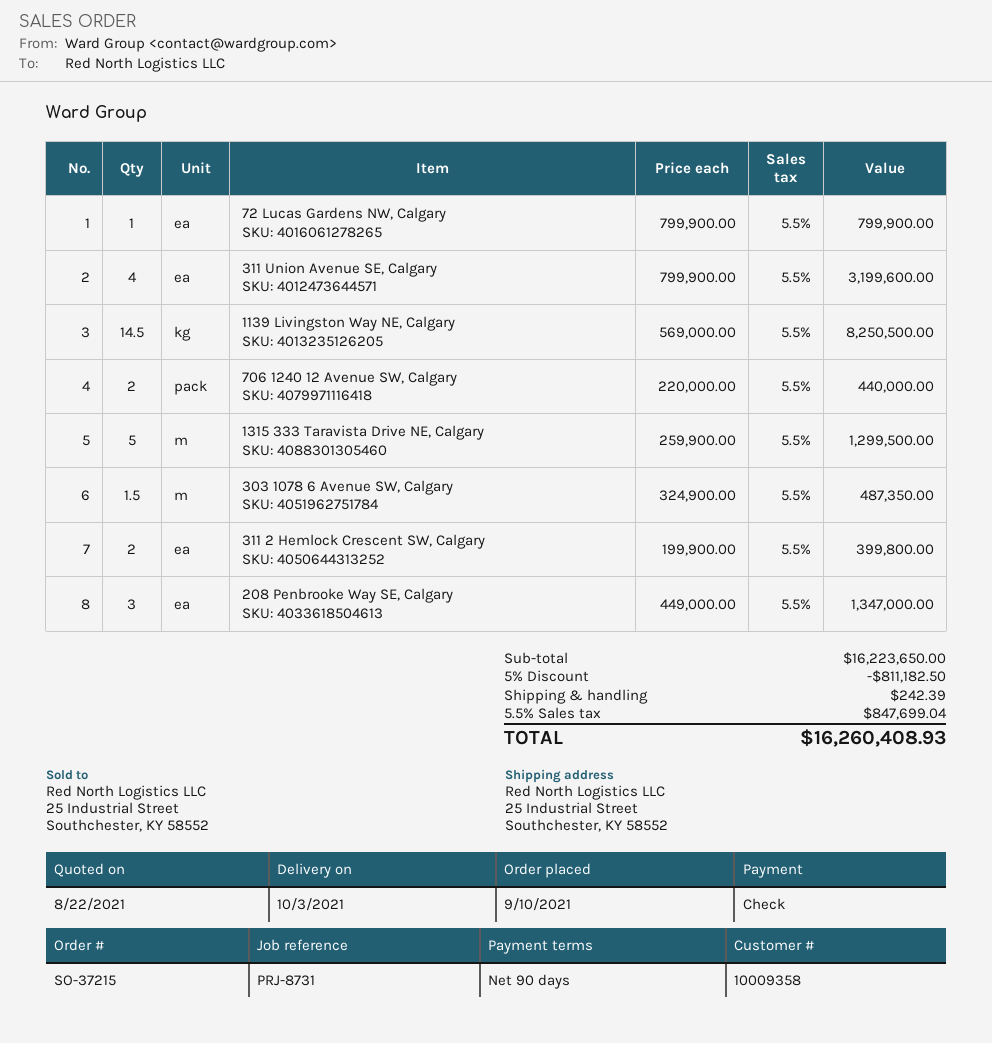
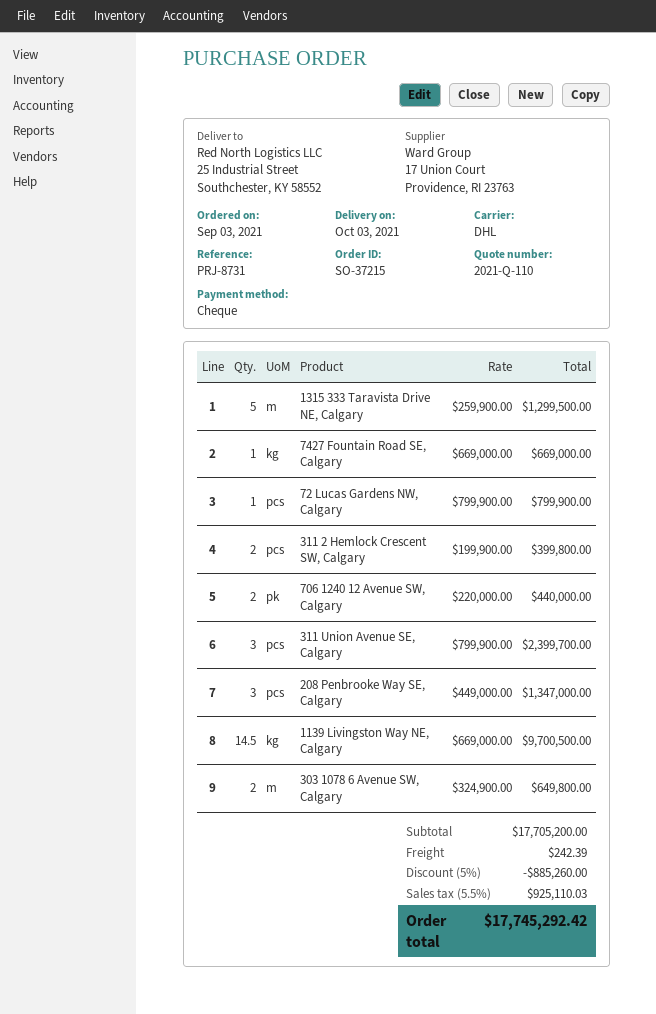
order date: 2021-09-10 -> 2021-09-03
311 Union Avenue SE, Calgary: 4 x 799900.00 = 3199600.00 -> 3 x 799900.00 = 2399700.00
1139 Livingston Way NE, Calgary: 14.5 x 569000.00 = 8250500.00 -> 14.5 x 669000.00 = 9700500.00
303 1078 6 Avenue SW, Calgary: 1.5 x 324900.00 = 487350.00 -> 2 x 324900.00 = 649800.00
7427 Fountain Road SE, Calgary: none -> 1 x 669000.00 = 669000.00
subtotal: 16223650.00 -> 17705200.00
discount: 5% = 811182.50 -> 5% = 885260.00
tax: 5.5% = 847699.04 -> 5.5% = 925110.03
total: 16260408.93 -> 17745292.42

